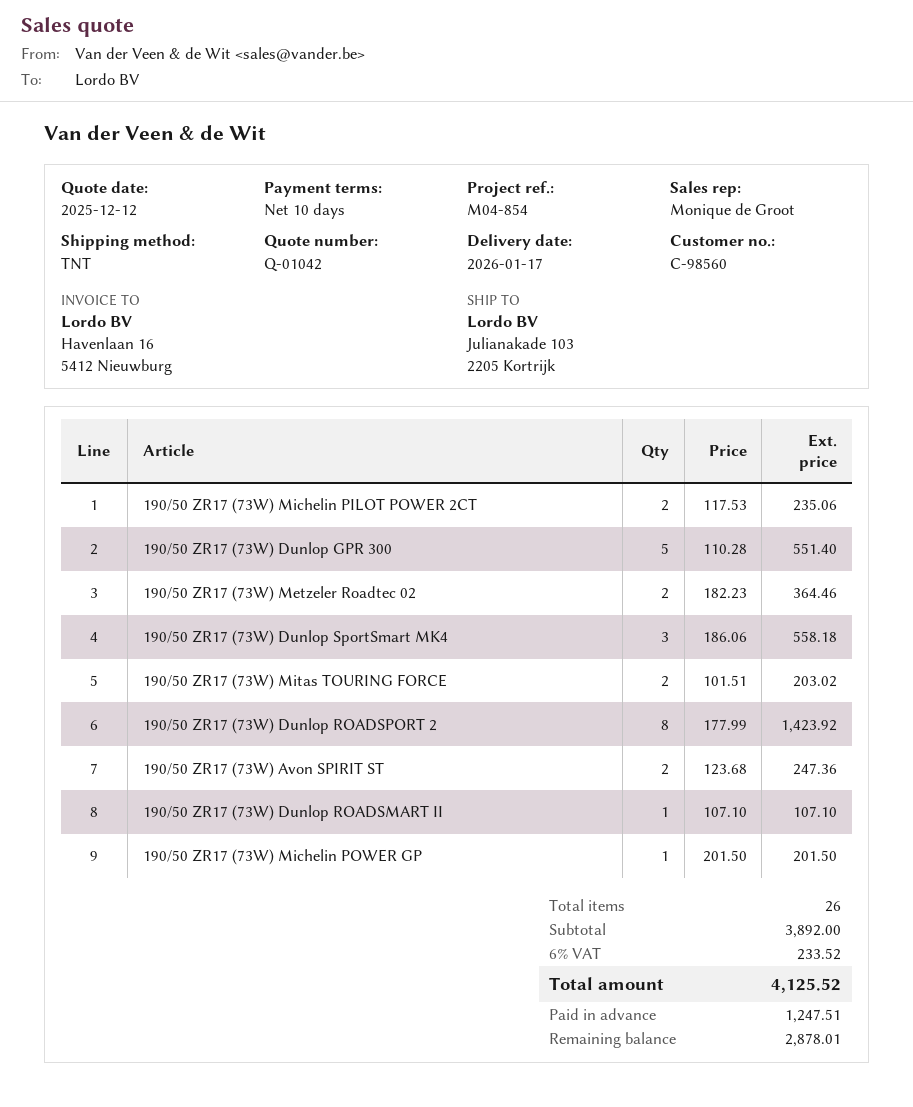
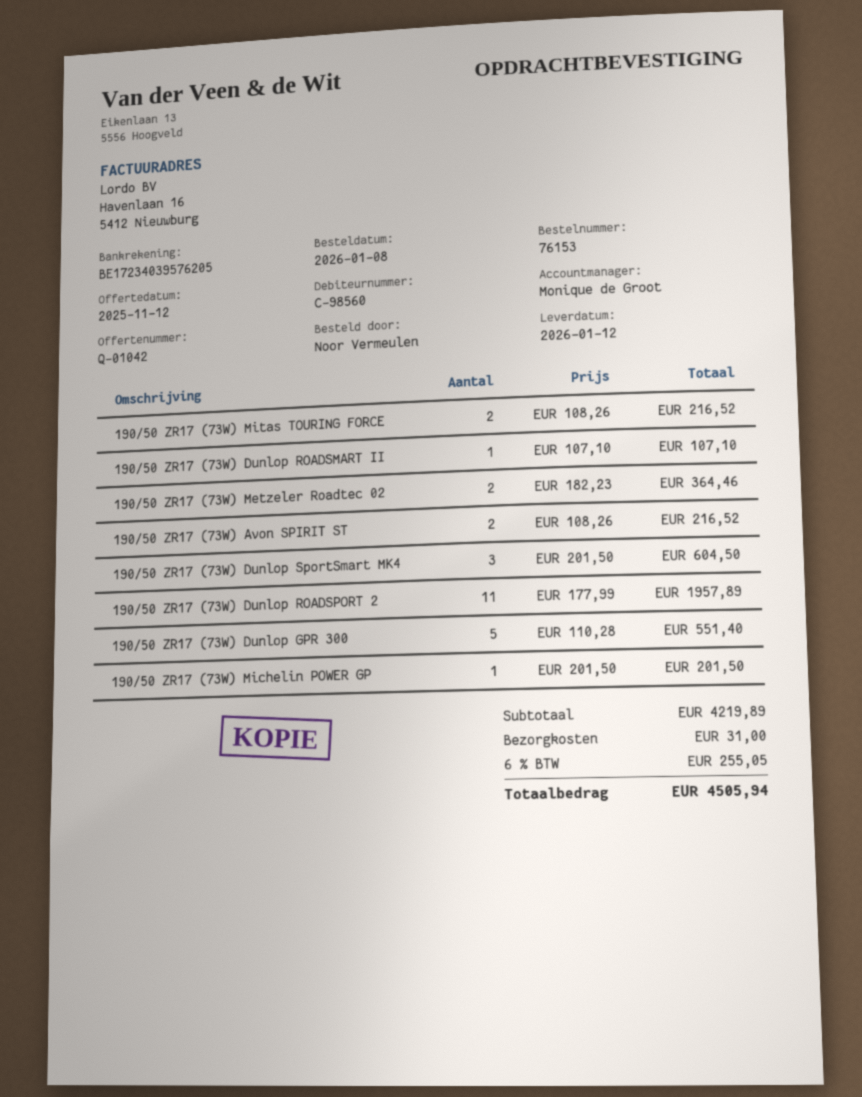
quote date: 2025-12-12 -> 2025-11-12
delivery date: 2026-01-17 -> 2026-01-12
190/50 ZR17 (73W) Michelin PILOT POWER 2CT: 2 x 117.53 = 235.06 -> none
190/50 ZR17 (73W) Dunlop SportSmart MK4: 3 x 186.06 = 558.18 -> 3 x 201.50 = 604.50
190/50 ZR17 (73W) Mitas TOURING FORCE: 2 x 101.51 = 203.02 -> 2 x 108.26 = 216.52
190/50 ZR17 (73W) Dunlop ROADSPORT 2: 8 x 177.99 = 1423.92 -> 11 x 177.99 = 1957.89
190/50 ZR17 (73W) Avon SPIRIT ST: 2 x 123.68 = 247.36 -> 2 x 108.26 = 216.52
subtotal: 3892.00 -> 4219.89
shipping: none -> 31.00
tax: 6% = 233.52 -> 6% = 255.05
total: 4125.52 -> 4505.94

